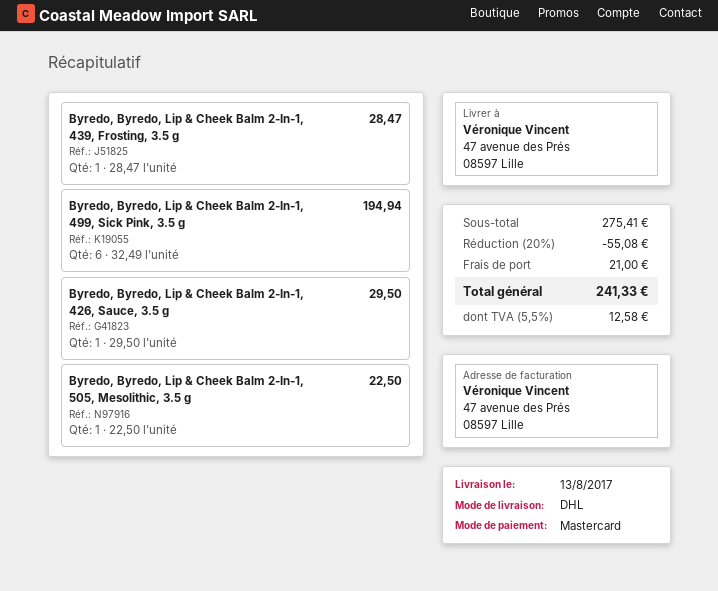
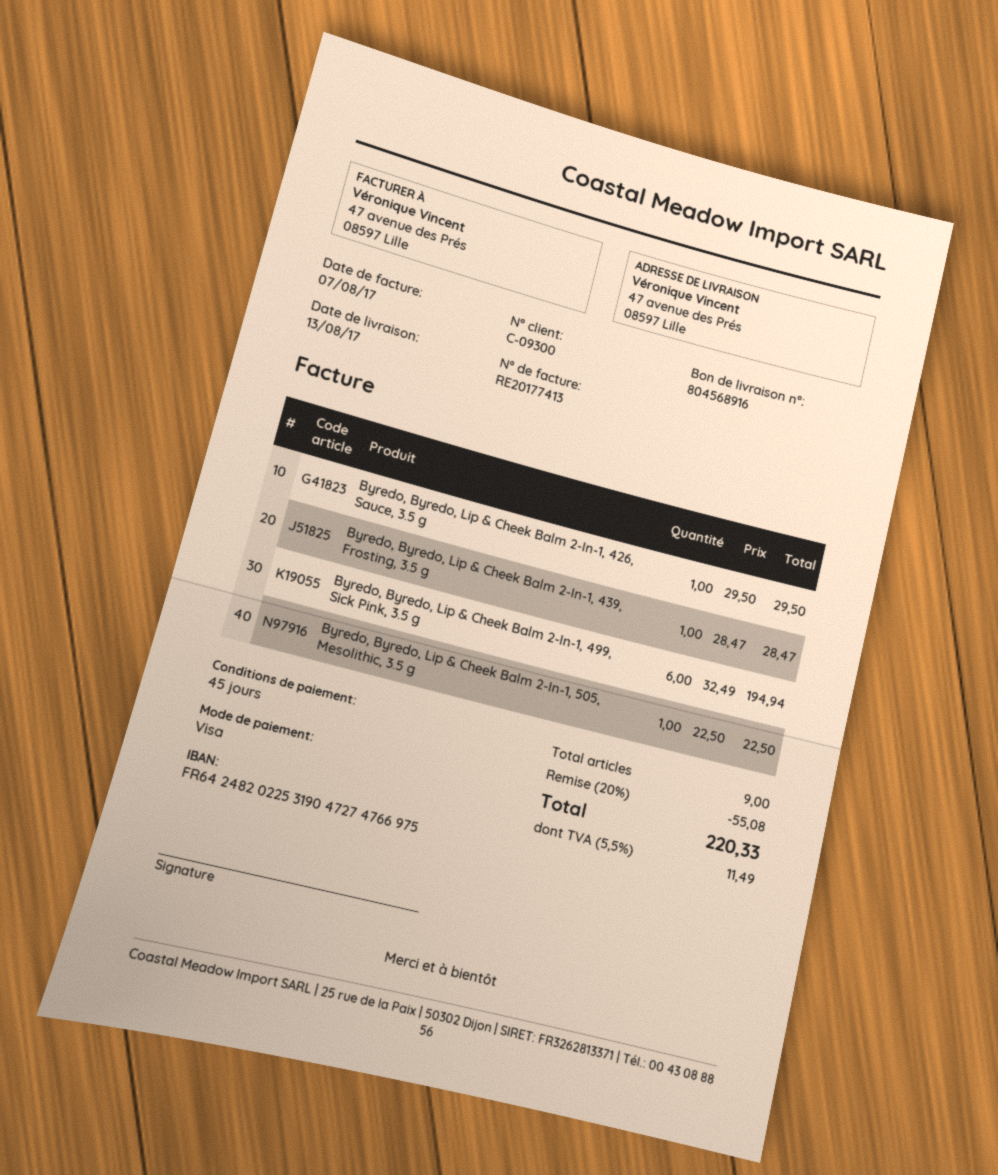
payment method: Mastercard -> Visa
shipping: 21.00 -> none
tax: 5.5% = 12.58 -> 5.5% = 11.49
total: 241.33 -> 220.33

